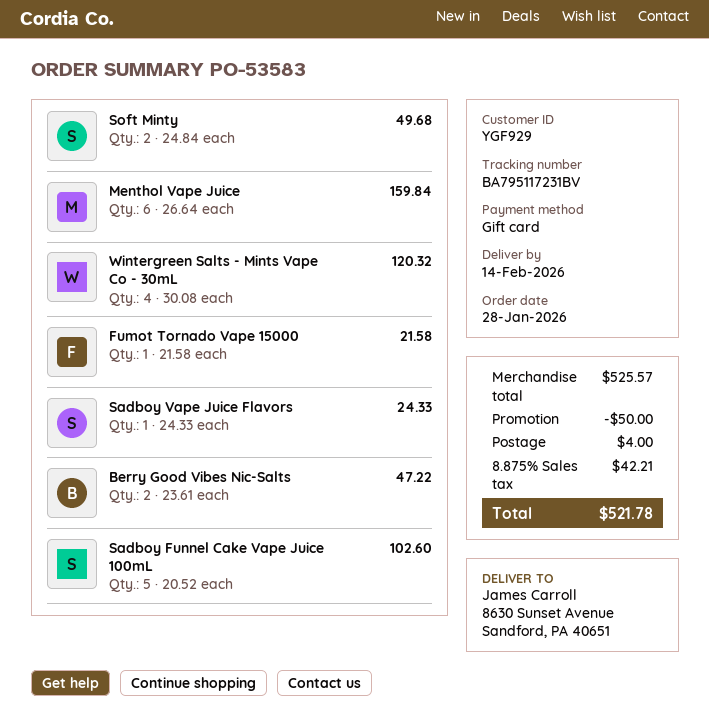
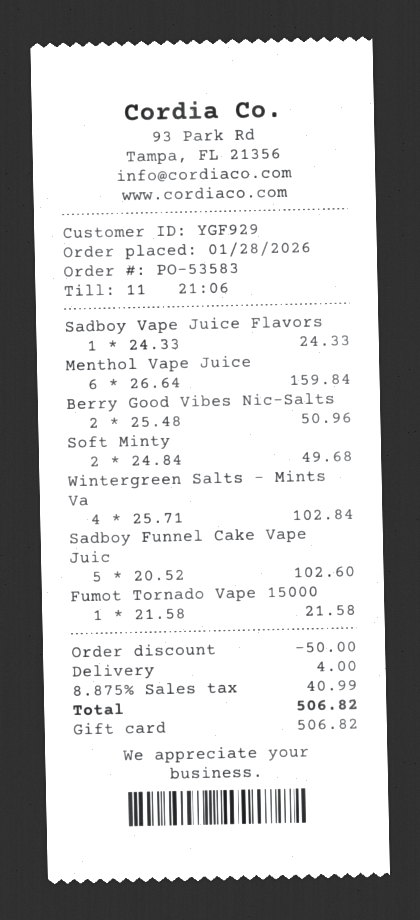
Wintergreen Salts - Mints Vape Co - 30mL: 4 x 30.08 = 120.32 -> 4 x 25.71 = 102.84
Berry Good Vibes Nic-Salts: 2 x 23.61 = 47.22 -> 2 x 25.48 = 50.96
tax: 8.875% = 42.21 -> 8.875% = 40.99
total: 521.78 -> 506.82

